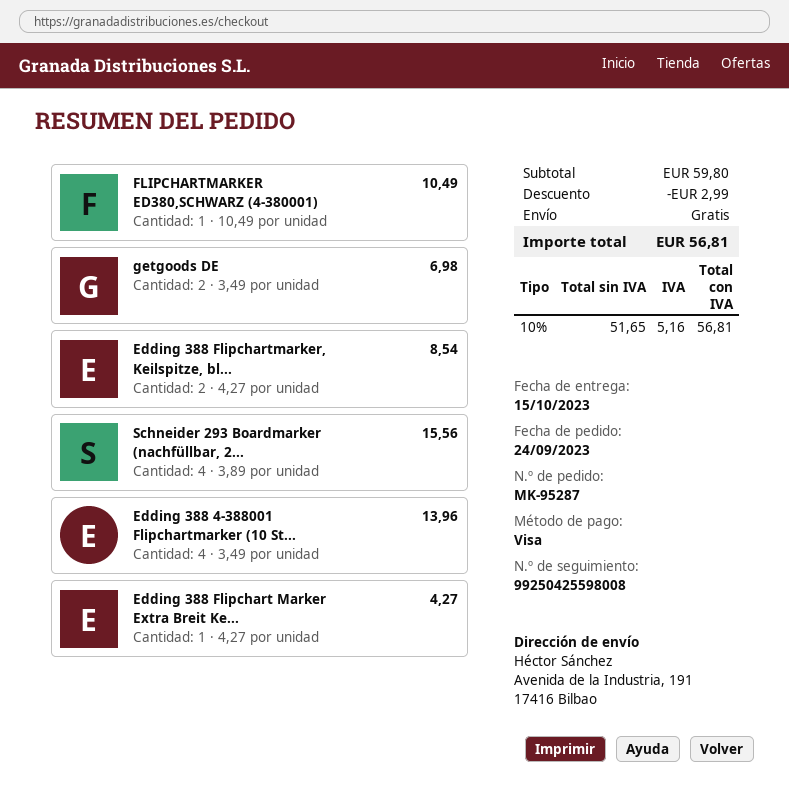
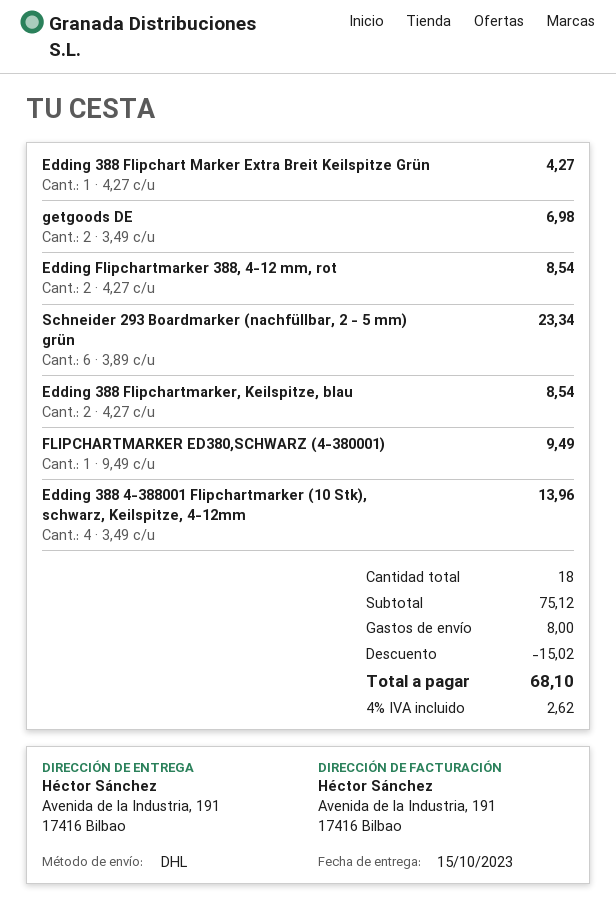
FLIPCHARTMARKER ED380,SCHWARZ (4-380001): 1 x 10.49 = 10.49 -> 1 x 9.49 = 9.49
Schneider 293 Boardmarker (nachfüllbar, 2...: 4 x 3.89 = 15.56 -> 6 x 3.89 = 23.34
Edding Flipchartmarker 388, 4-12 mm, rot: none -> 2 x 4.27 = 8.54
subtotal: 59.80 -> 75.12
discount: 2.99 -> 15.02
shipping: 0.00 -> 8.00
tax: 10% = 5.16 -> 4% = 2.62
total: 56.81 -> 68.10

